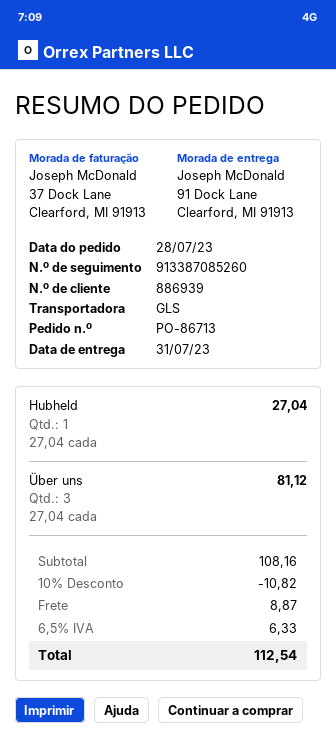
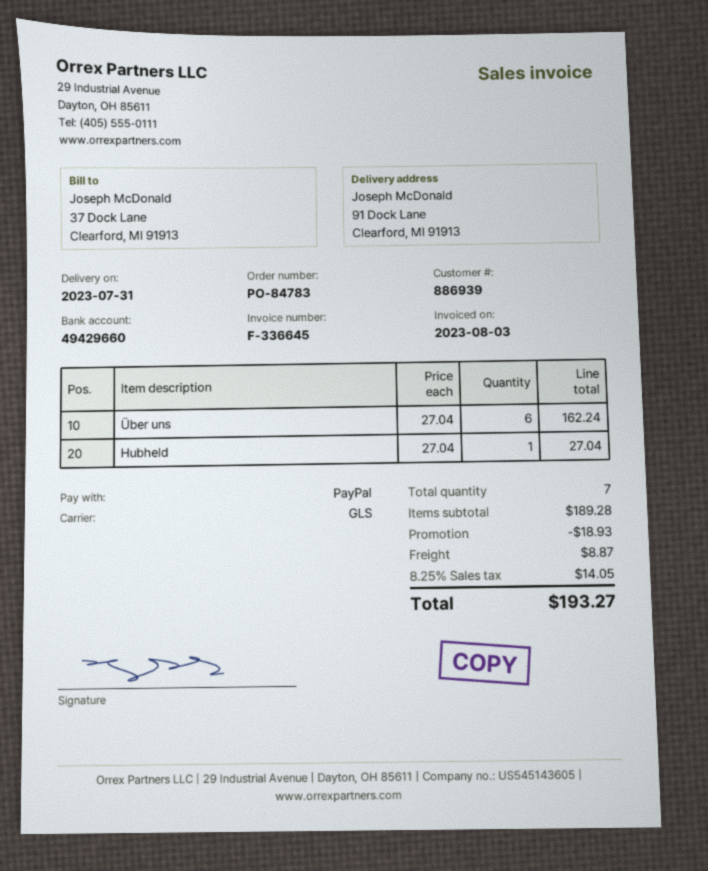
order number: PO-86713 -> PO-84783
Über uns: 3 x 27.04 = 81.12 -> 6 x 27.04 = 162.24
subtotal: 108.16 -> 189.28
discount: 10.82 -> 18.93
tax: 6.5% = 6.33 -> 8.25% = 14.05
total: 112.54 -> 193.27

